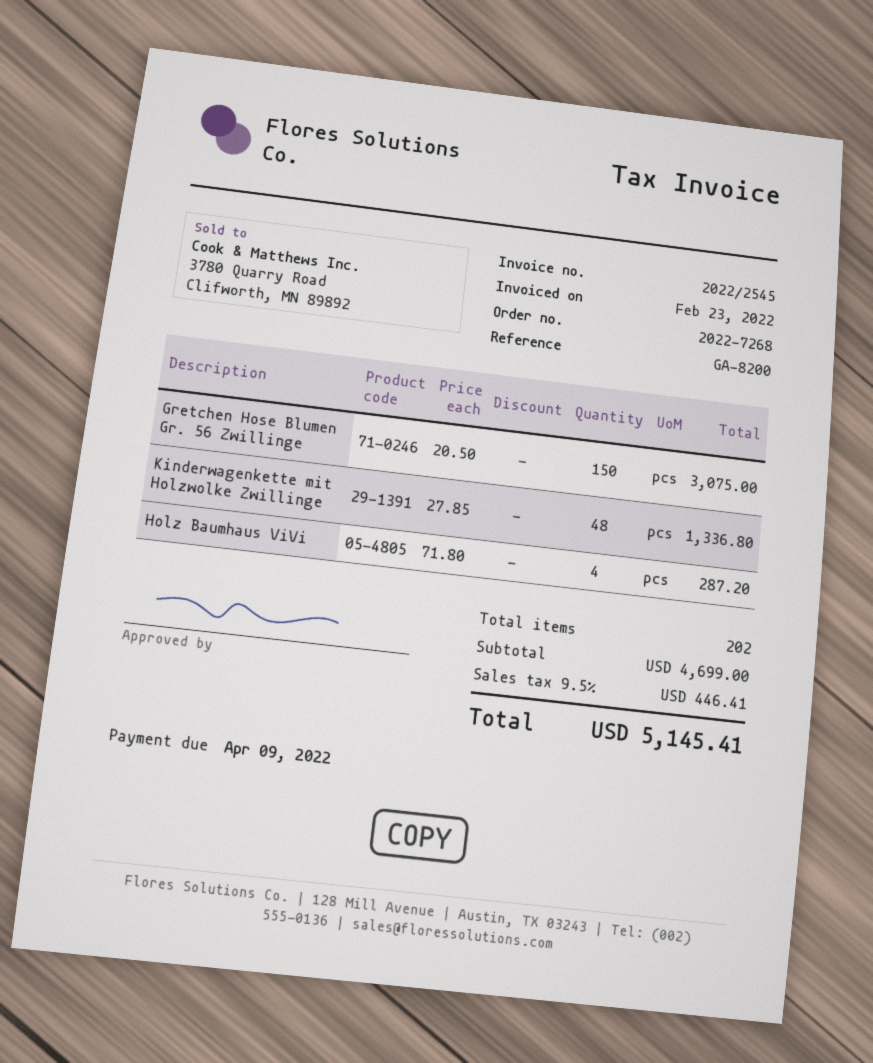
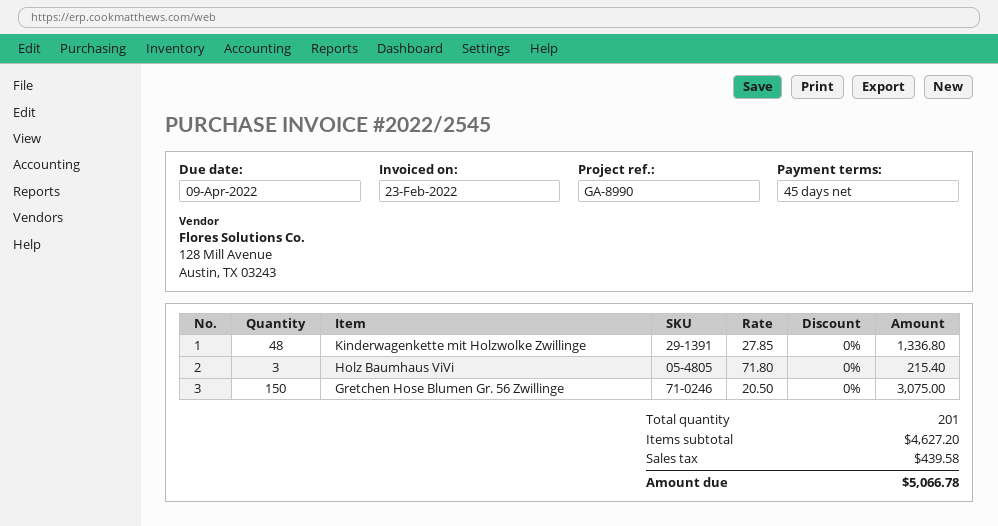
reference: GA-8200 -> GA-8990
Holz Baumhaus ViVi: 4 x 71.80 = 287.20 -> 3 x 71.80 = 215.40
total quantity: 202 -> 201
subtotal: 4699.00 -> 4627.20
tax: 446.41 -> 439.58
total: 5145.41 -> 5066.78

